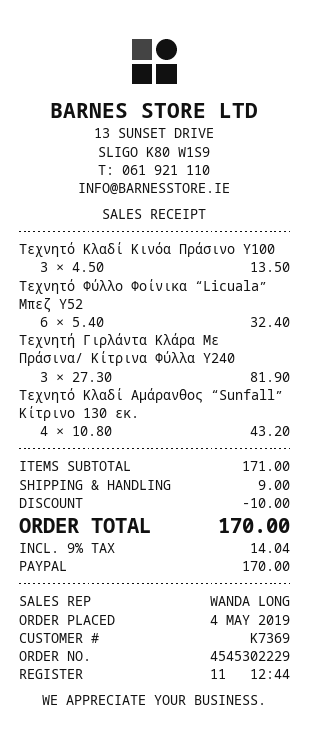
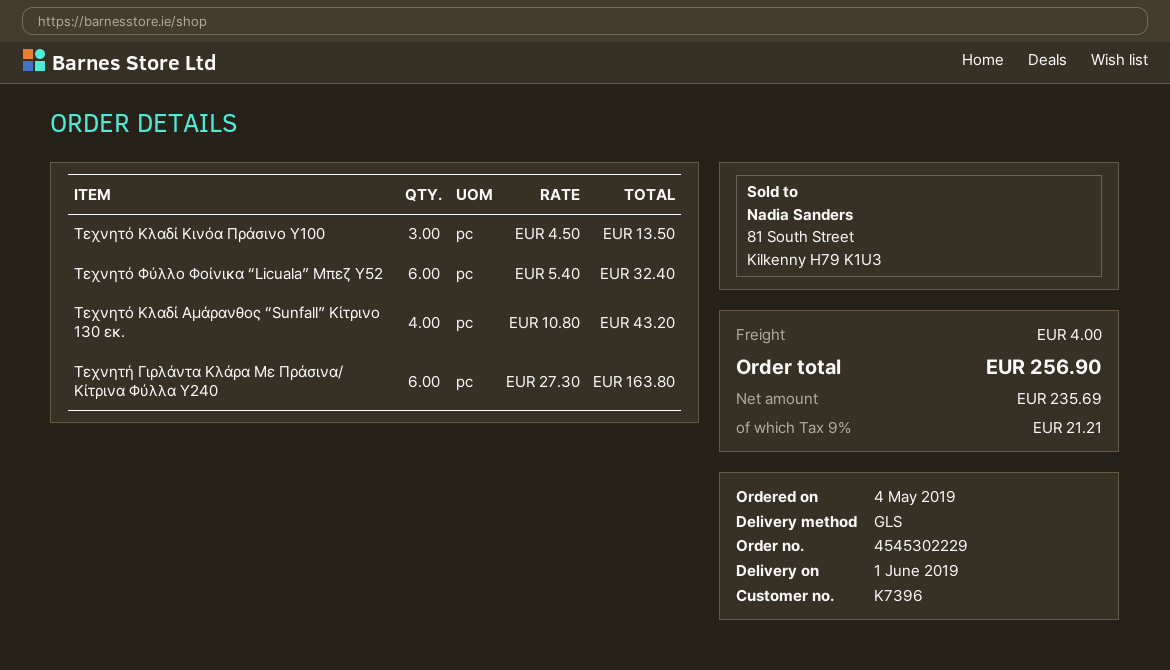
customer number: K7369 -> K7396
Τεχνητή Γιρλάντα Κλάρα Με Πράσινα/ Κίτρινα Φύλλα Υ240: 3 x 27.30 = 81.90 -> 6 x 27.30 = 163.80
discount: 10.00 -> none
shipping: 9.00 -> 4.00
tax: 9% = 14.04 -> 9% = 21.21
total: 170.00 -> 256.90

